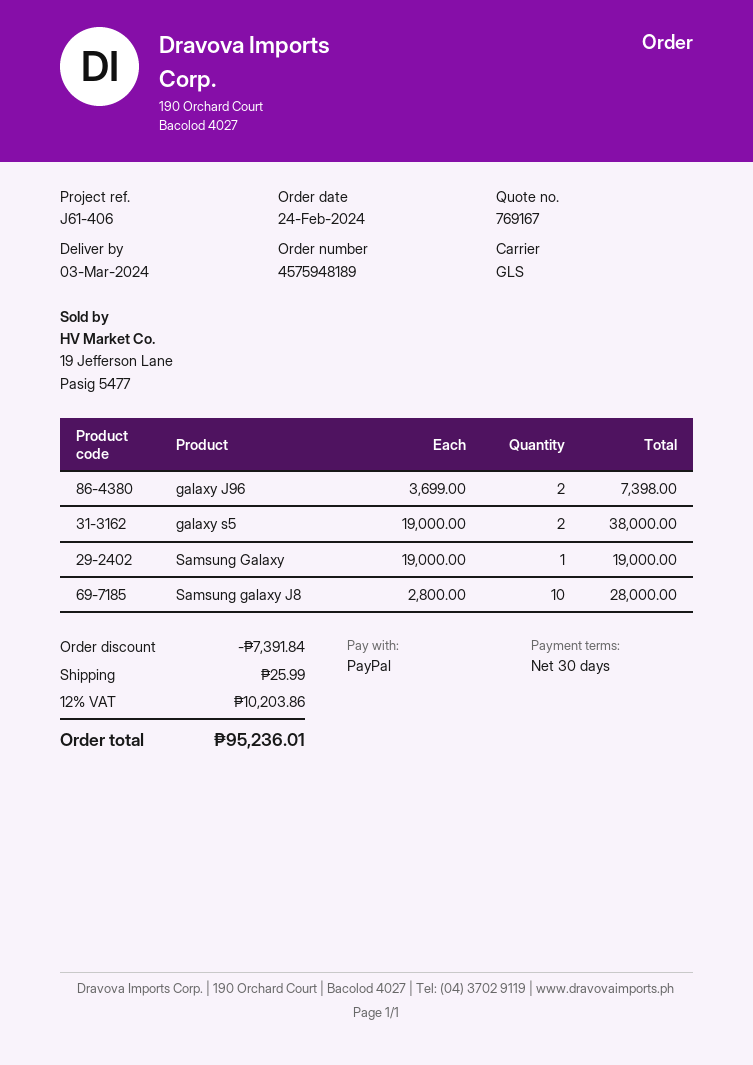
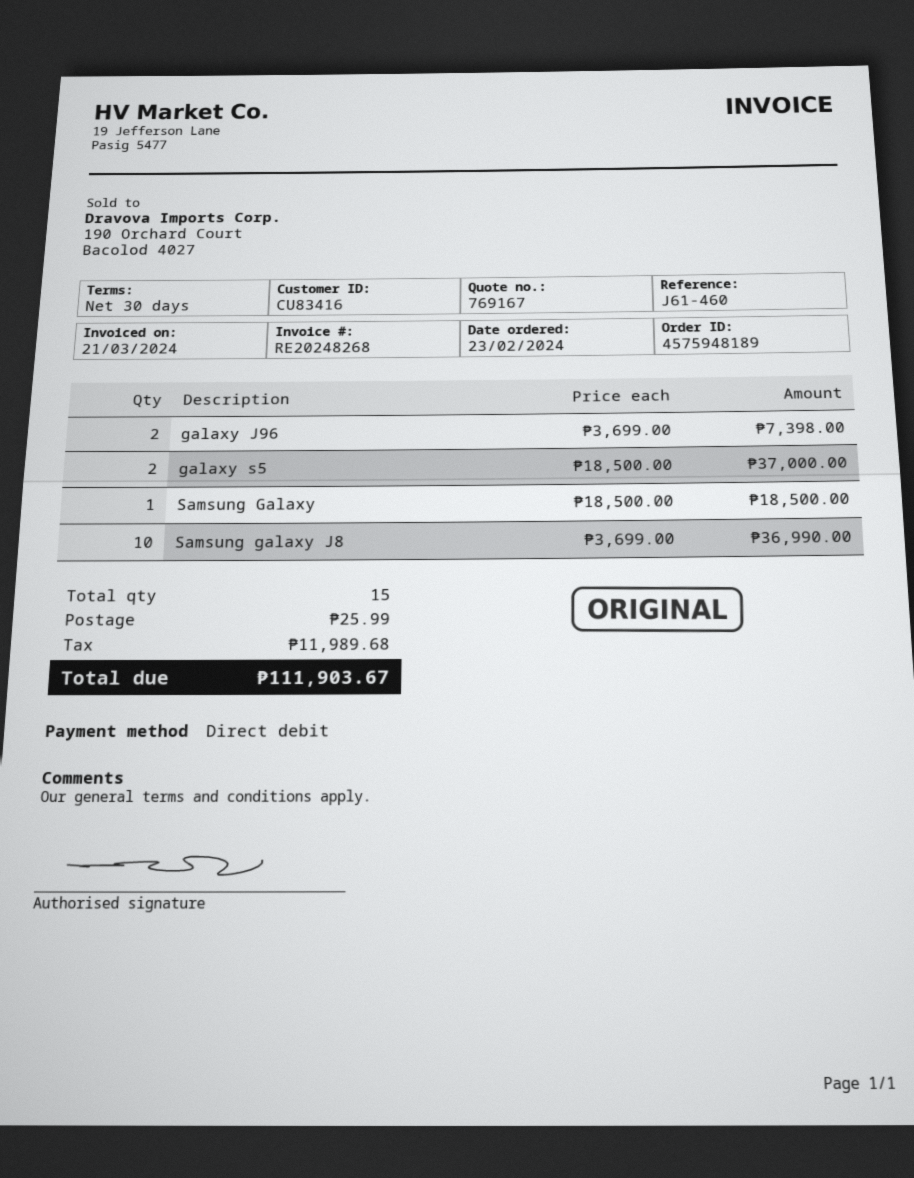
order date: 2024-02-24 -> 2024-02-23
reference: J61-406 -> J61-460
payment method: PayPal -> direct debit
galaxy s5: 2 x 19000.00 = 38000.00 -> 2 x 18500.00 = 37000.00
Samsung Galaxy: 1 x 19000.00 = 19000.00 -> 1 x 18500.00 = 18500.00
Samsung galaxy J8: 10 x 2800.00 = 28000.00 -> 10 x 3699.00 = 36990.00
discount: 7391.84 -> none
tax: 10203.86 -> 11989.68
total: 95236.01 -> 111903.67

